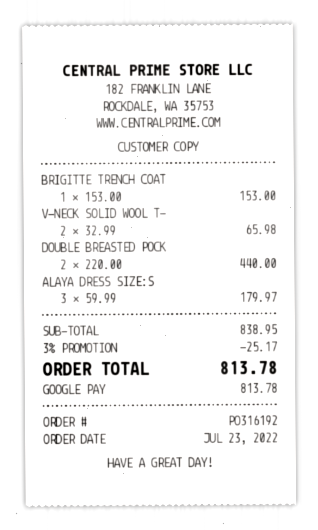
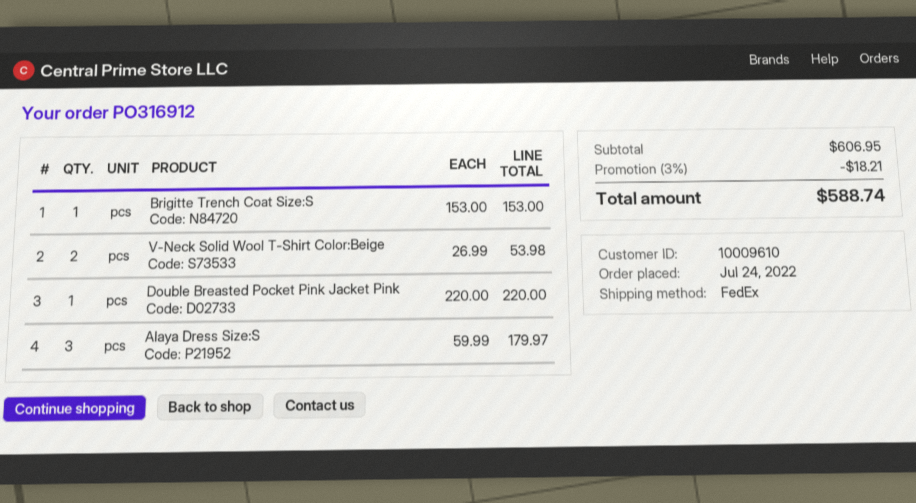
order number: PO316192 -> PO316912
order date: 2022-07-23 -> 2022-07-24
V-NECK SOLID WOOL T-: 2 x 32.99 = 65.98 -> 2 x 26.99 = 53.98
DOUBLE BREASTED POCK: 2 x 220.00 = 440.00 -> 1 x 220.00 = 220.00
subtotal: 838.95 -> 606.95
discount: 3% = 25.17 -> 3% = 18.21
total: 813.78 -> 588.74

